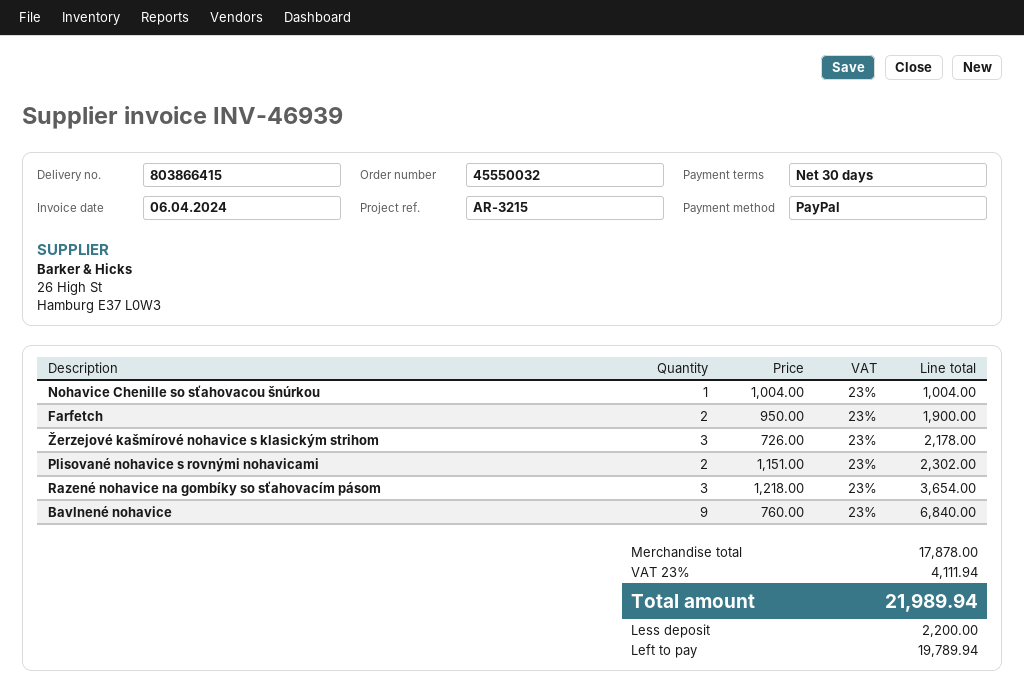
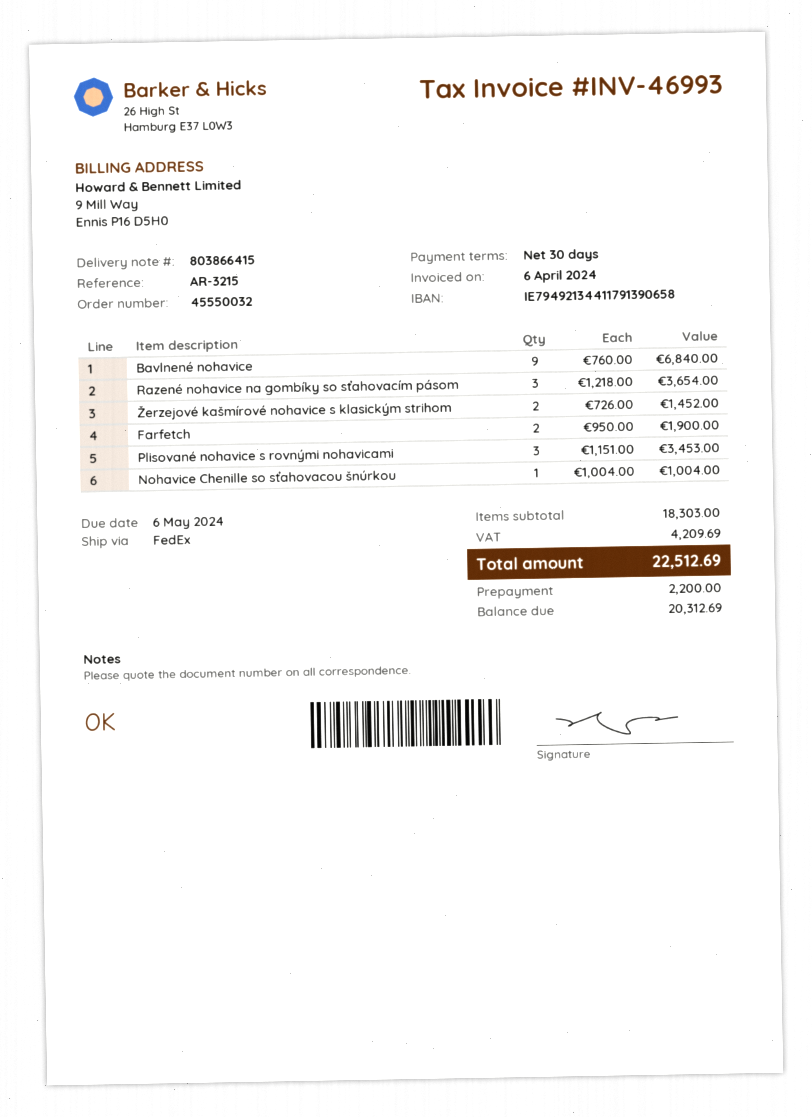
invoice number: INV-46939 -> INV-46993
Žerzejové kašmírové nohavice s klasickým strihom: 3 x 726.00 = 2178.00 -> 2 x 726.00 = 1452.00
Plisované nohavice s rovnými nohavicami: 2 x 1151.00 = 2302.00 -> 3 x 1151.00 = 3453.00
subtotal: 17878.00 -> 18303.00
tax: 4111.94 -> 4209.69
total: 21989.94 -> 22512.69
balance: 19789.94 -> 20312.69

